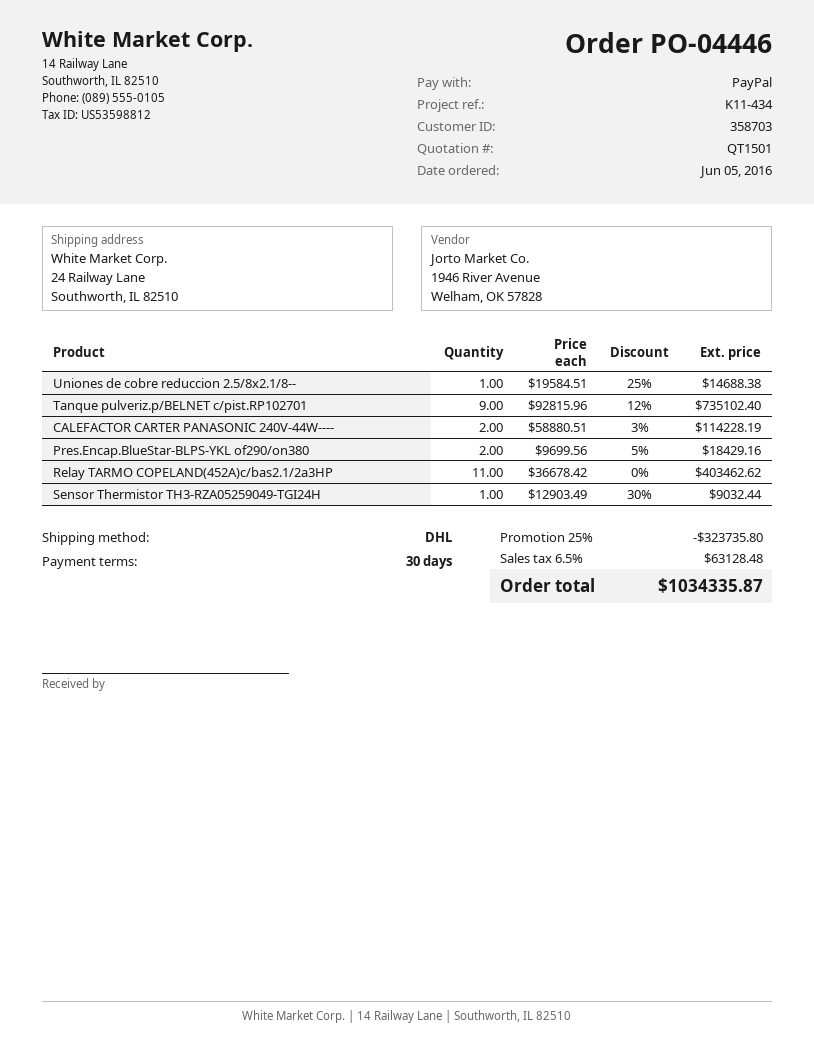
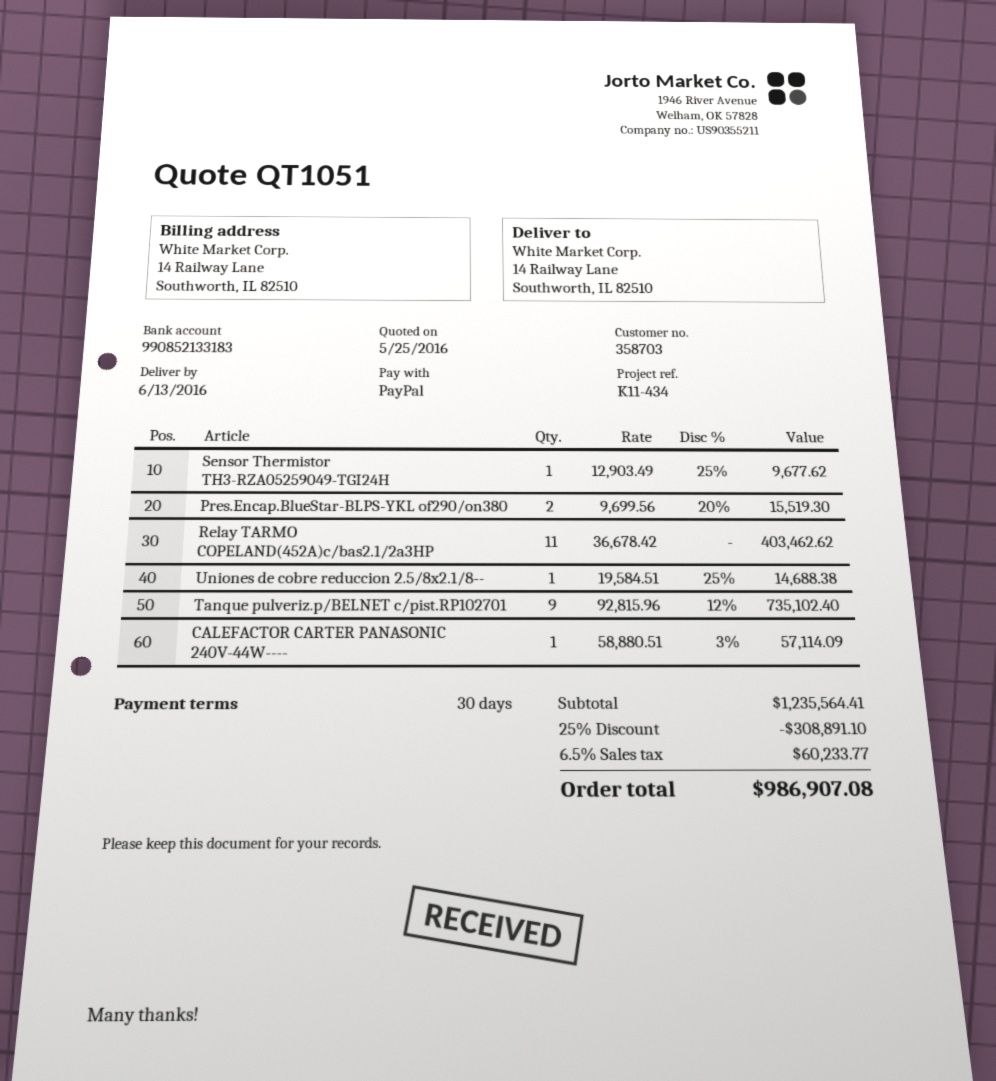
quote number: QT1501 -> QT1051
ship to: 24 Railway Lane, Southworth, IL 82510 -> 14 Railway Lane, Southworth, IL 82510
CALEFACTOR CARTER PANASONIC 240V-44W----: 2 x 58880.51 - 3% = 114228.19 -> 1 x 58880.51 - 3% = 57114.09
Pres.Encap.BlueStar-BLPS-YKL of290/on380: 2 x 9699.56 - 5% = 18429.16 -> 2 x 9699.56 - 20% = 15519.30
Sensor Thermistor TH3-RZA05259049-TGI24H: 1 x 12903.49 - 30% = 9032.44 -> 1 x 12903.49 - 25% = 9677.62
discount: 25% = 323735.80 -> 25% = 308891.10
tax: 6.5% = 63128.48 -> 6.5% = 60233.77
total: 1034335.87 -> 986907.08

